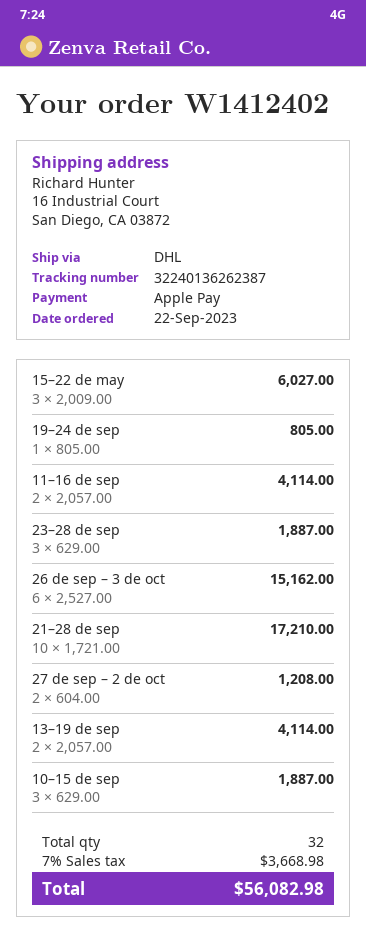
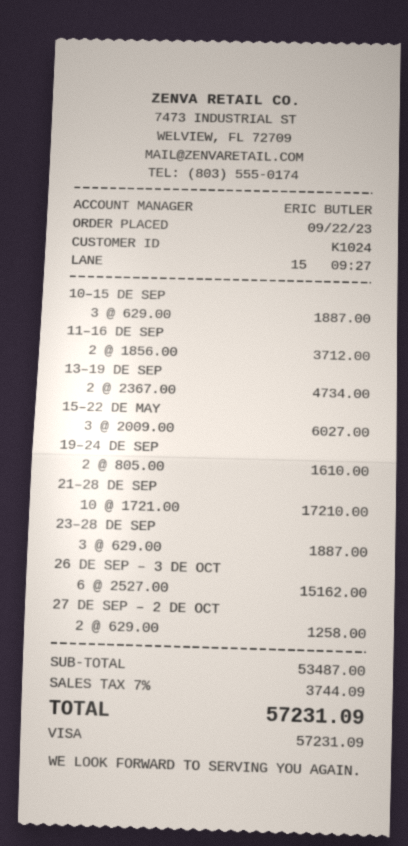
payment method: Apple Pay -> Visa
19–24 de sep: 1 x 805.00 = 805.00 -> 2 x 805.00 = 1610.00
11–16 de sep: 2 x 2057.00 = 4114.00 -> 2 x 1856.00 = 3712.00
27 de sep – 2 de oct: 2 x 604.00 = 1208.00 -> 2 x 629.00 = 1258.00
13–19 de sep: 2 x 2057.00 = 4114.00 -> 2 x 2367.00 = 4734.00
tax: 7% = 3668.98 -> 7% = 3744.09
total: 56082.98 -> 57231.09

